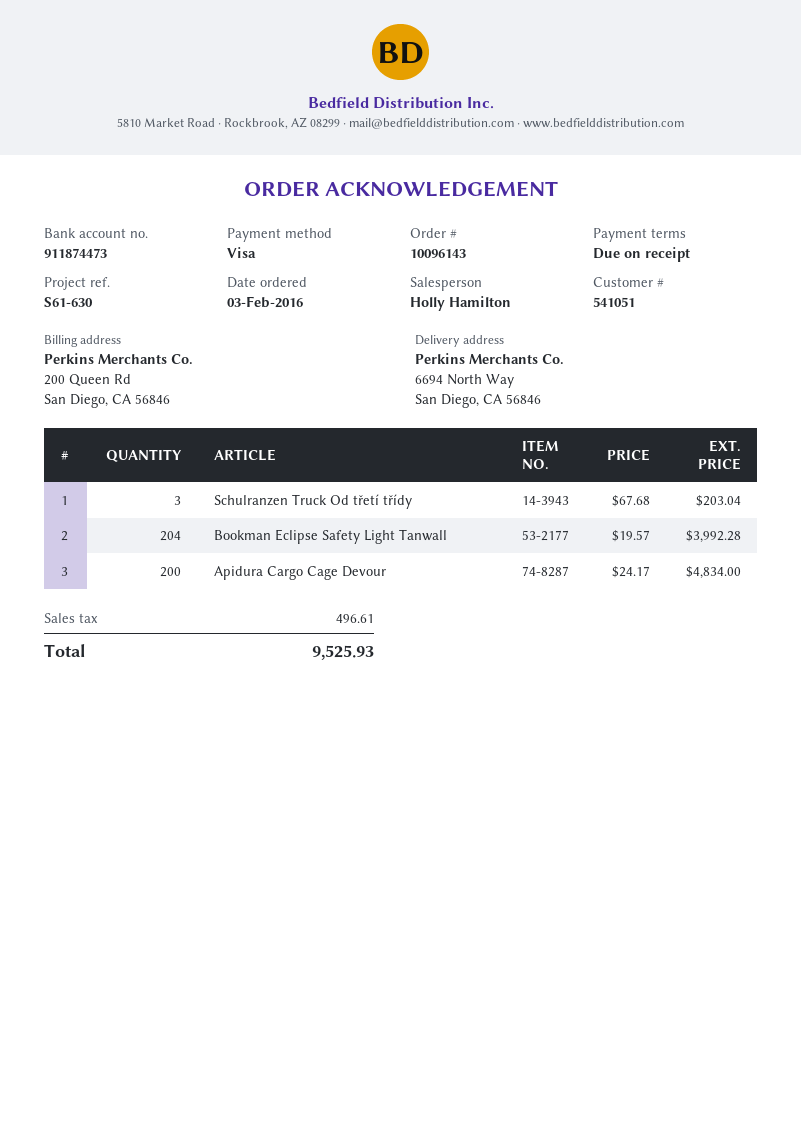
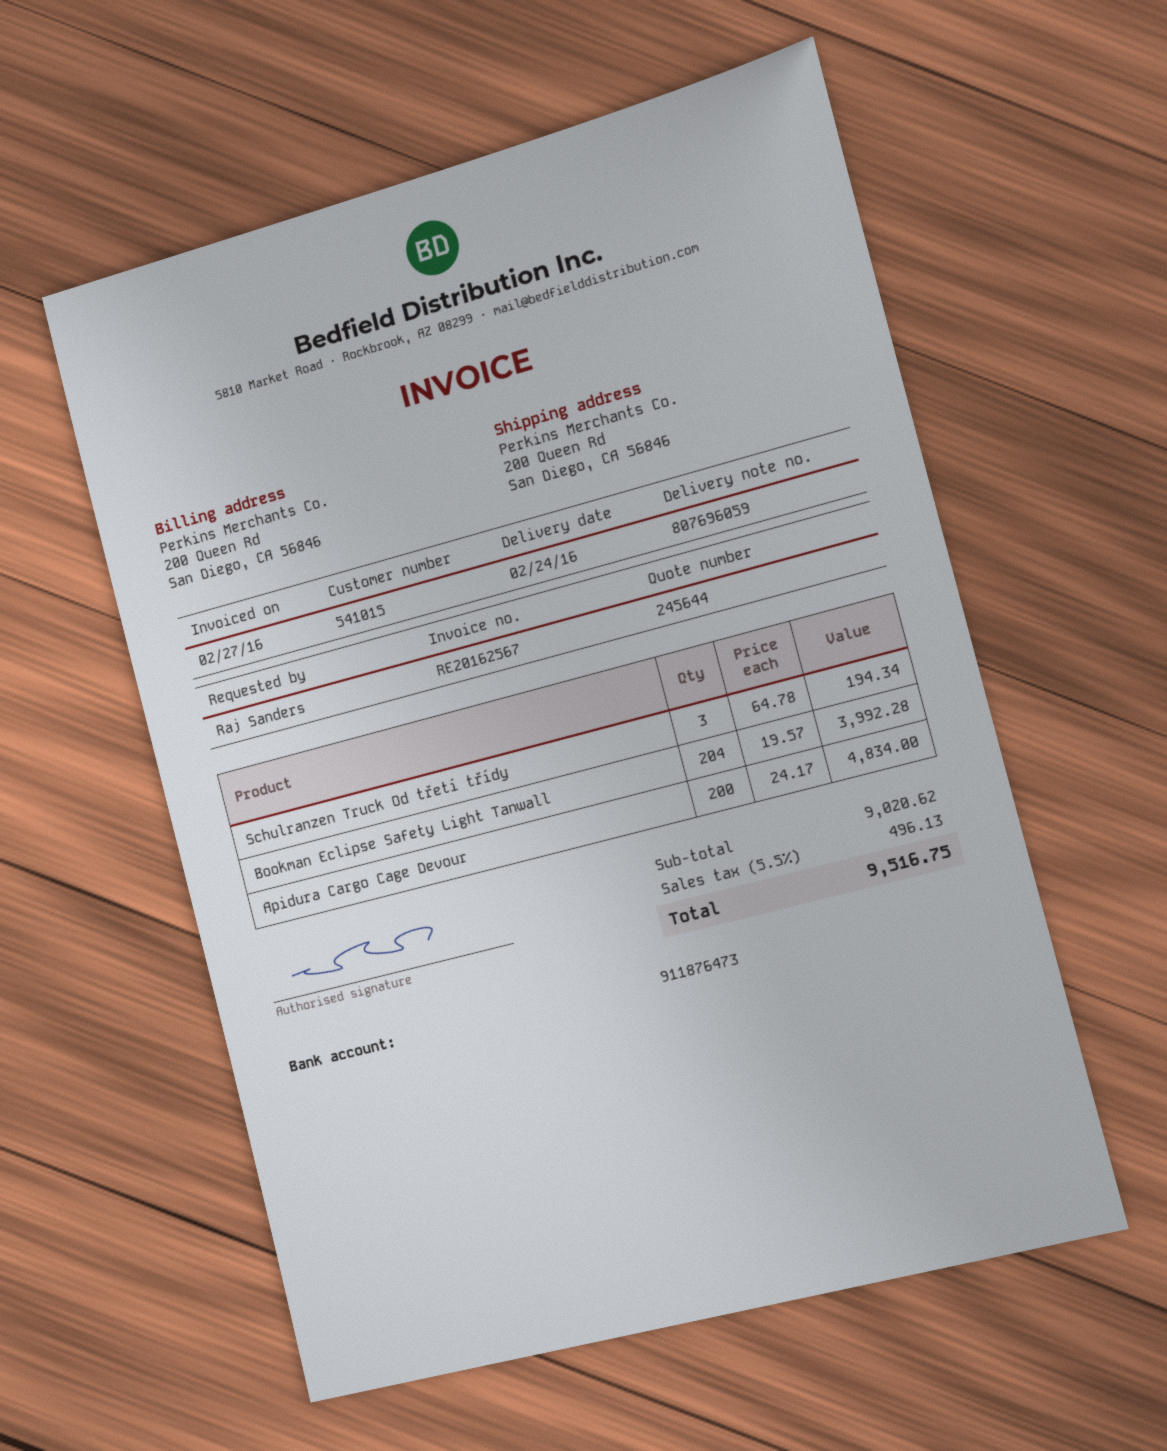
customer number: 541051 -> 541015
bank account: 911874473 -> 911876473
ship to: 6694 North Way, San Diego, CA 56846 -> 200 Queen Rd, San Diego, CA 56846
Schulranzen Truck Od třetí třídy: 3 x 67.68 = 203.04 -> 3 x 64.78 = 194.34
tax: 496.61 -> 496.13
total: 9525.93 -> 9516.75

